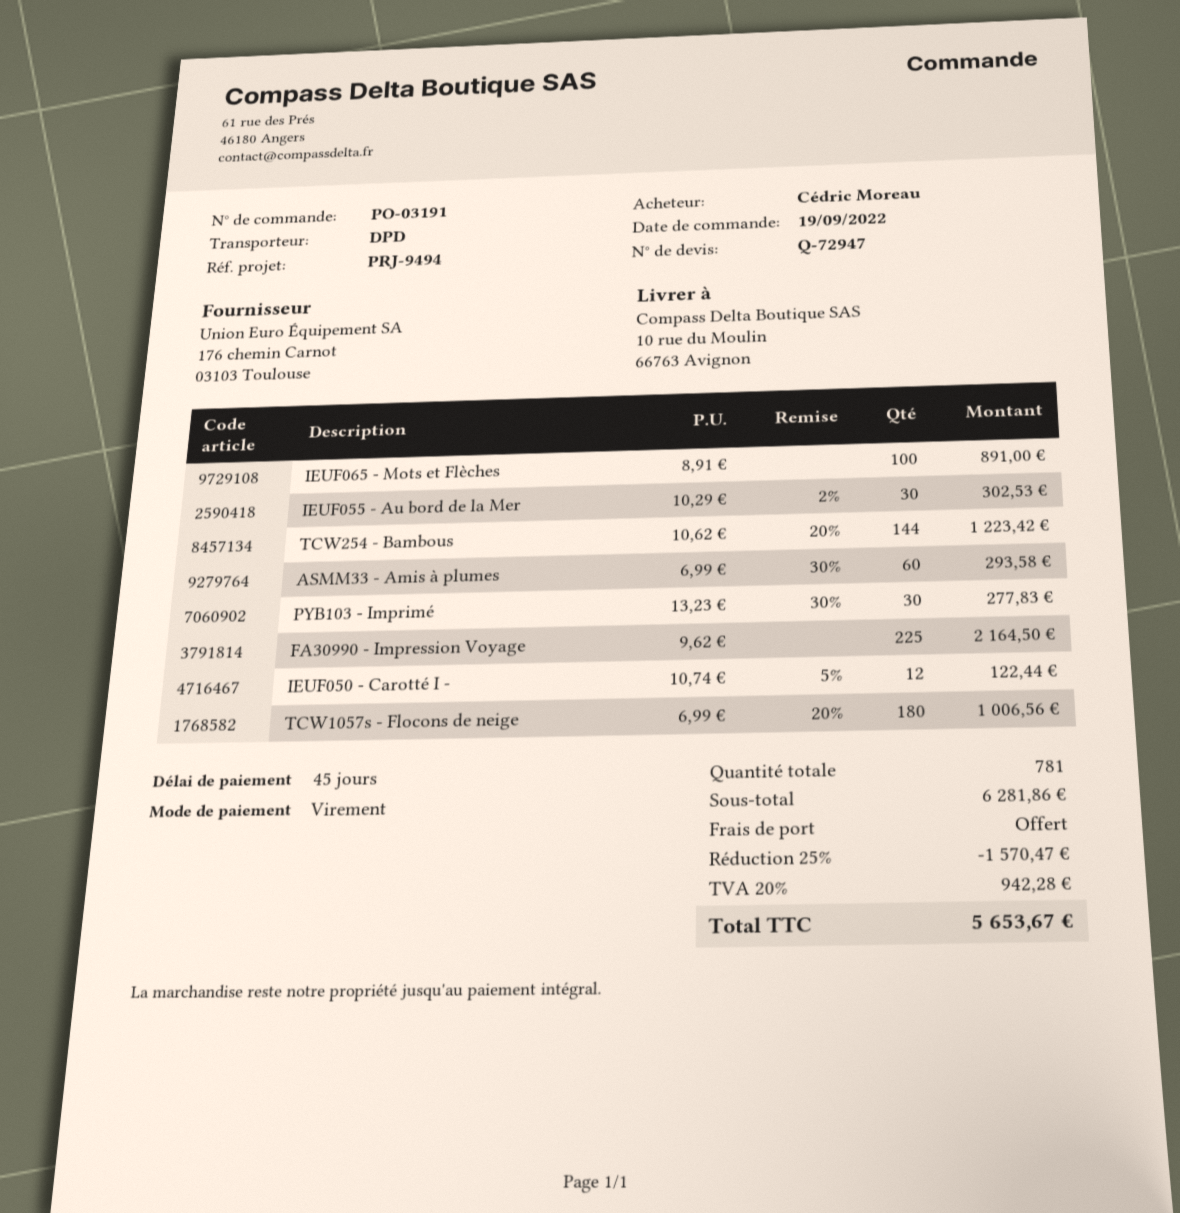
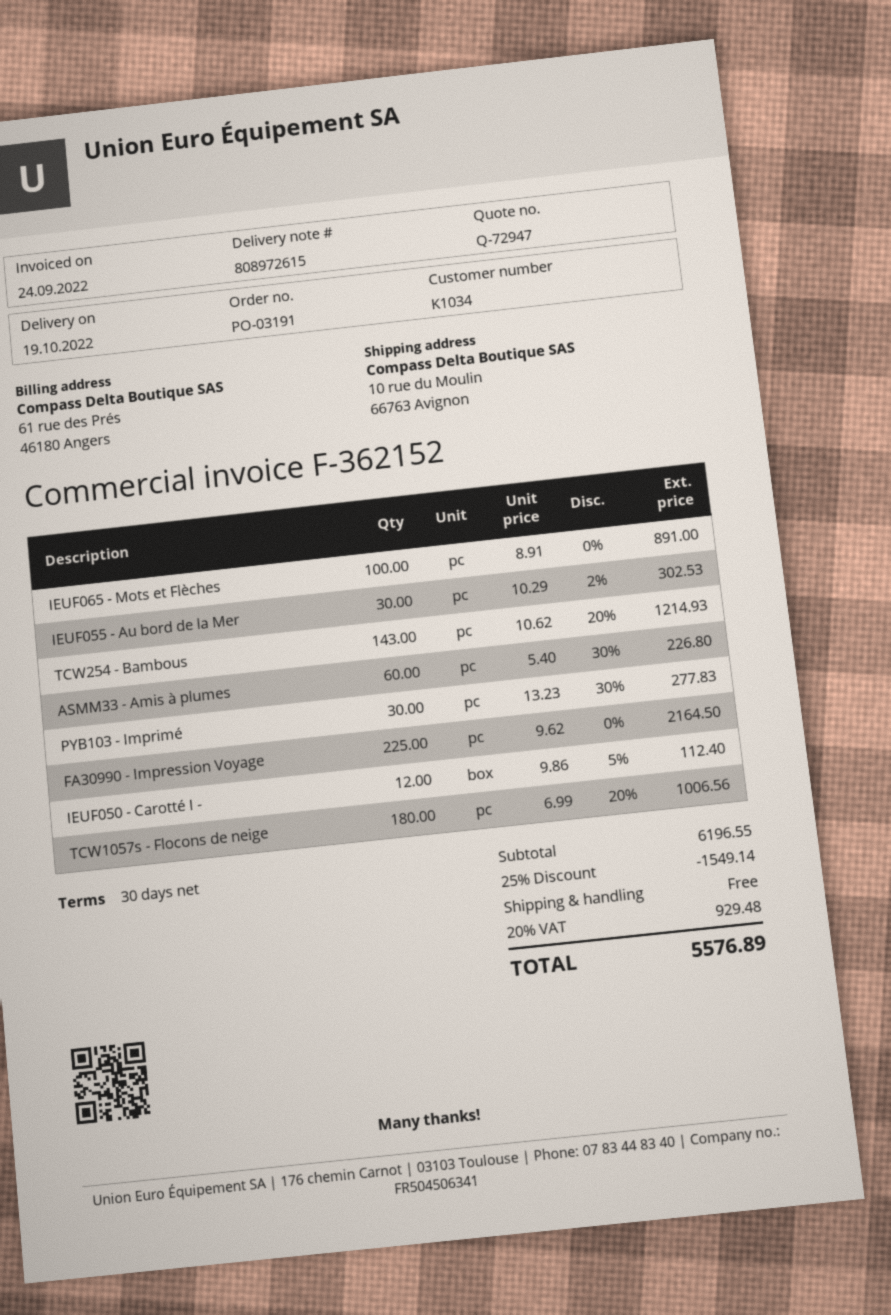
payment terms: 45 days -> 30 days
TCW254 - Bambous: 144 x 10.62 - 20% = 1223.42 -> 143 x 10.62 - 20% = 1214.93
ASMM33 - Amis à plumes: 60 x 6.99 - 30% = 293.58 -> 60 x 5.40 - 30% = 226.80
IEUF050 - Carotté I -: 12 x 10.74 - 5% = 122.44 -> 12 x 9.86 - 5% = 112.40
subtotal: 6281.86 -> 6196.55
discount: 25% = 1570.47 -> 25% = 1549.14
tax: 20% = 942.28 -> 20% = 929.48
total: 5653.67 -> 5576.89

